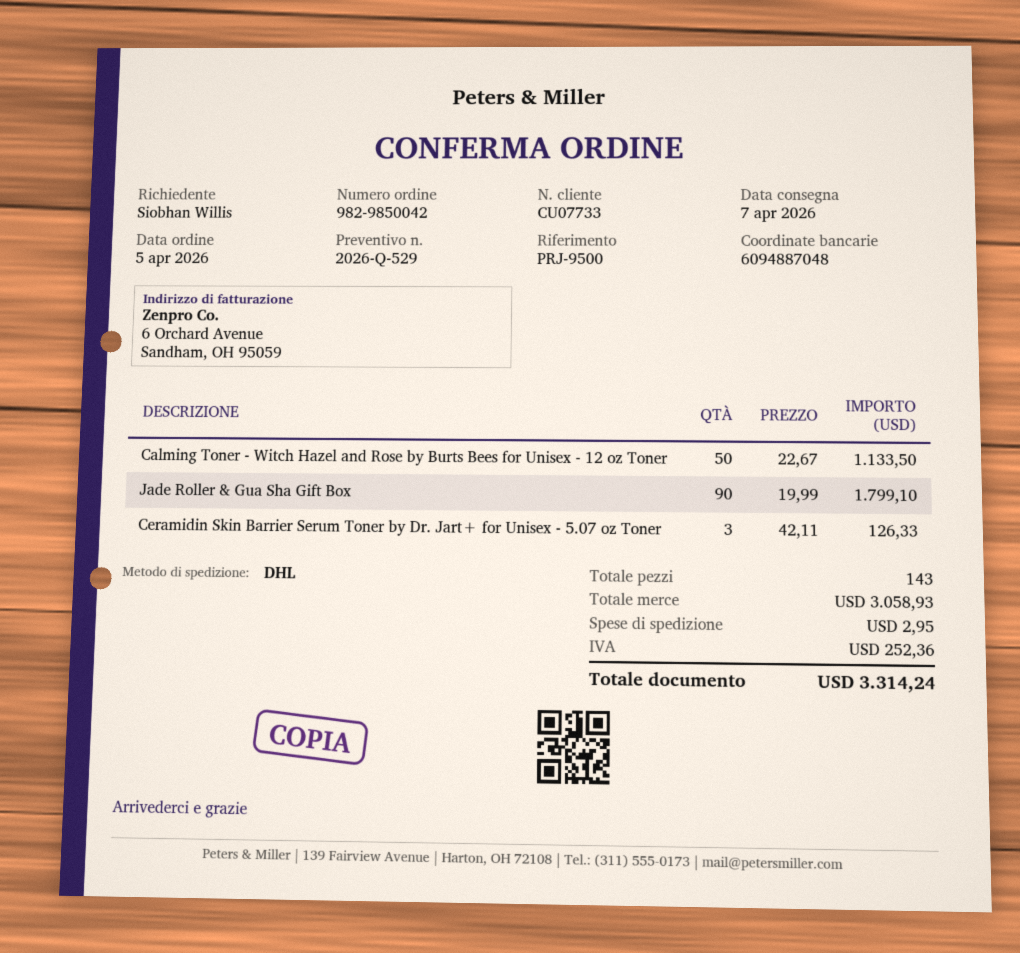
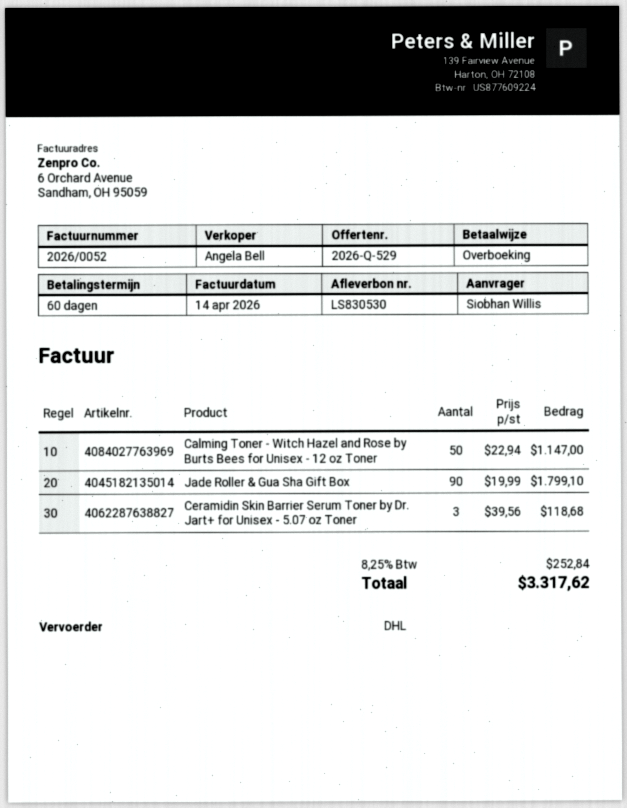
Calming Toner - Witch Hazel and Rose by Burts Bees for Unisex - 12 oz Toner: 50 x 22.67 = 1133.50 -> 50 x 22.94 = 1147.00
Ceramidin Skin Barrier Serum Toner by Dr. Jart+ for Unisex - 5.07 oz Toner: 3 x 42.11 = 126.33 -> 3 x 39.56 = 118.68
shipping: 2.95 -> none
tax: 252.36 -> 252.84
total: 3314.24 -> 3317.62

